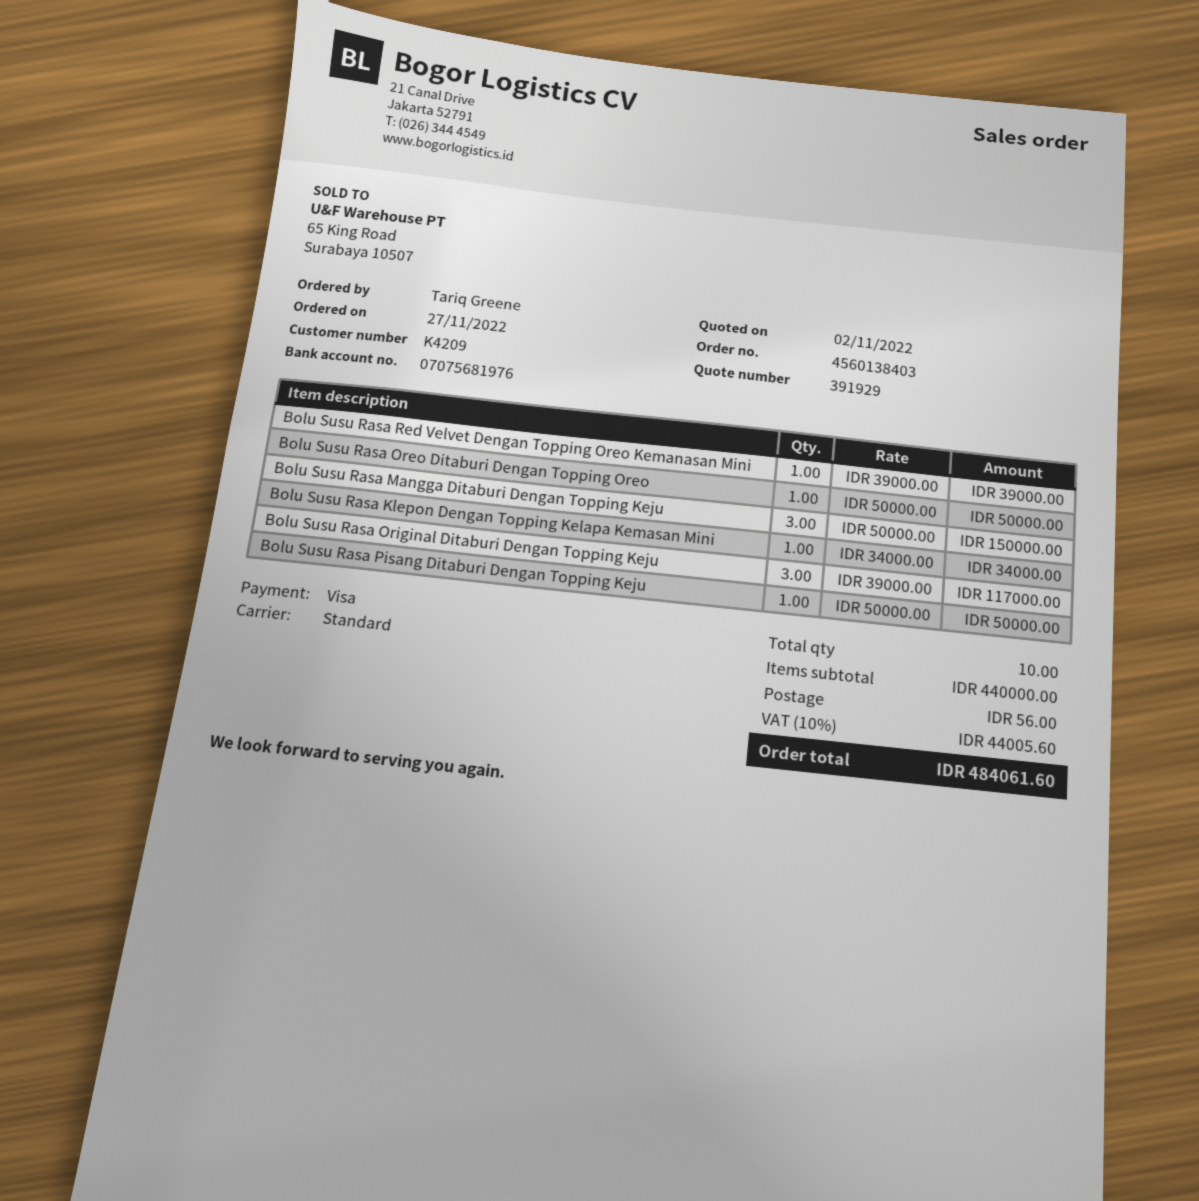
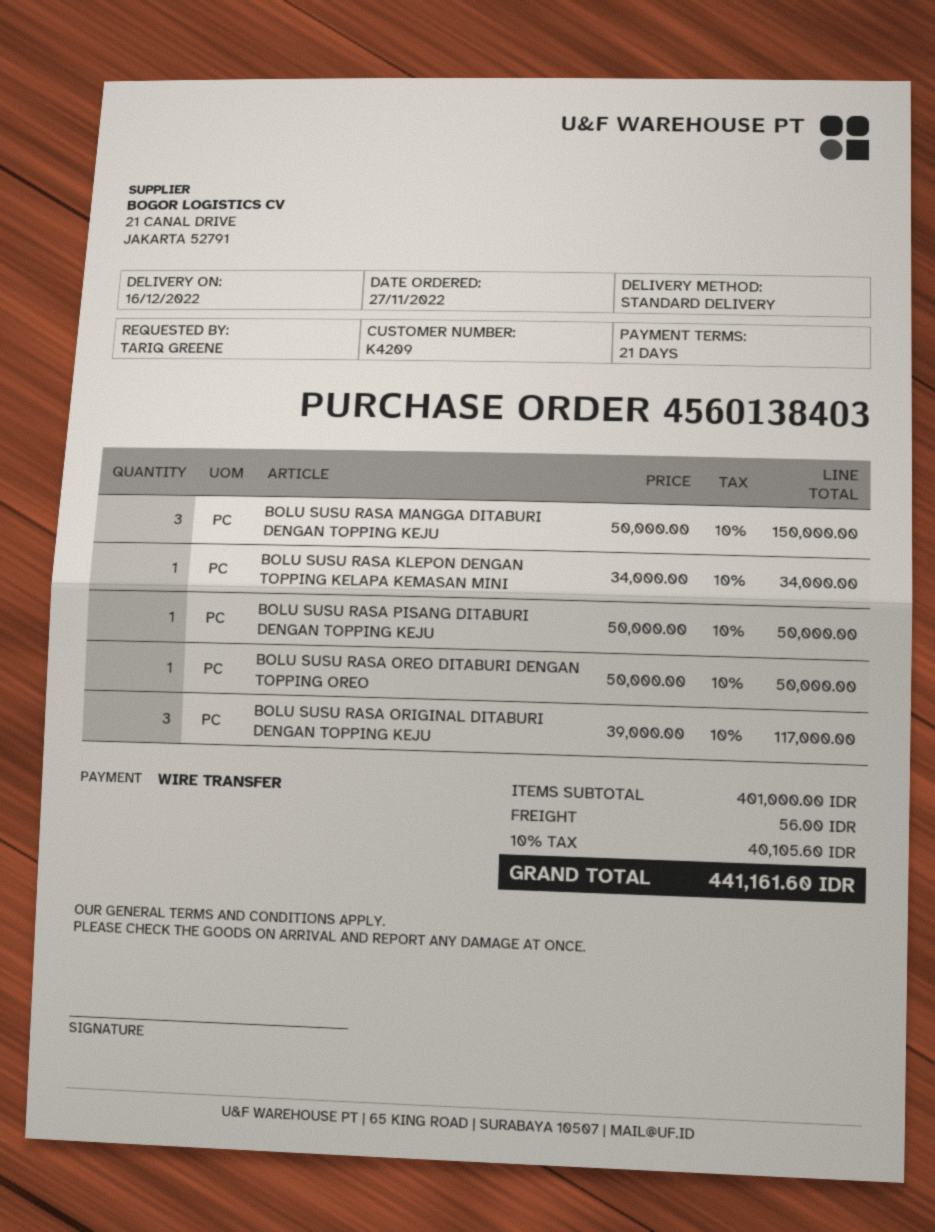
payment method: Visa -> bank transfer
Bolu Susu Rasa Red Velvet Dengan Topping Oreo Kemanasan Mini: 1 x 39000.00 = 39000.00 -> none
subtotal: 440000.00 -> 401000.00
tax: 10% = 44005.60 -> 10% = 40105.60
total: 484061.60 -> 441161.60

